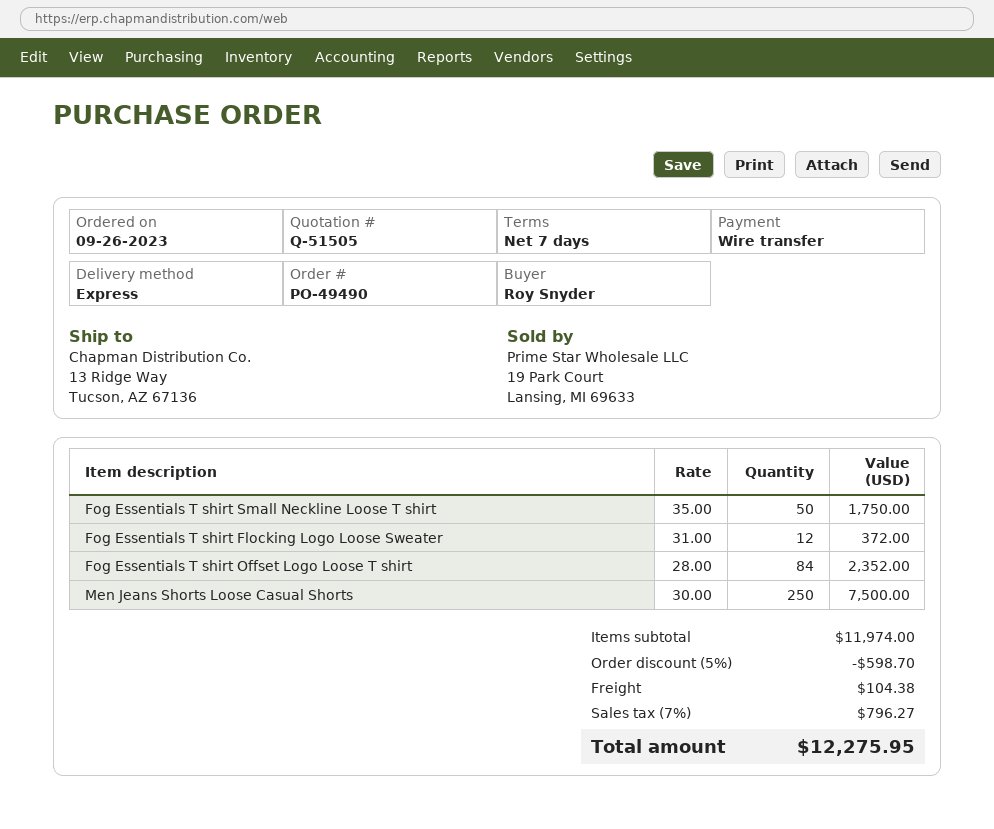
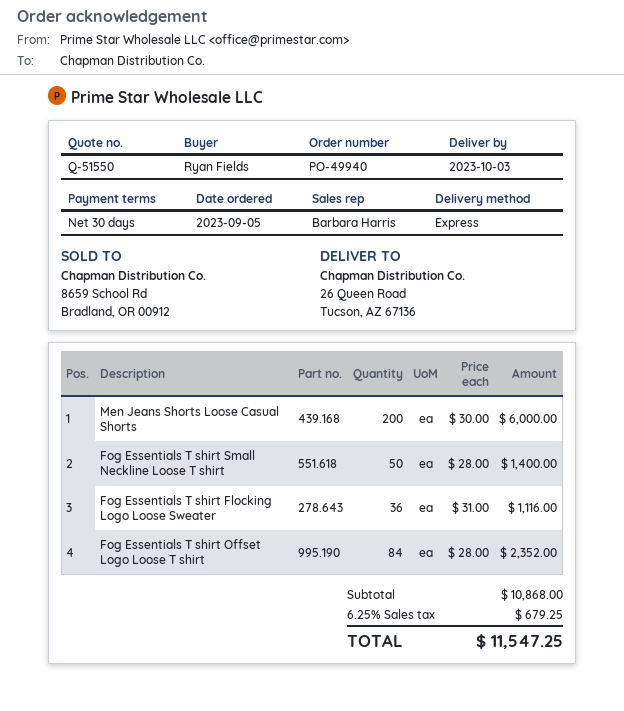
quote number: Q-51505 -> Q-51550
order number: PO-49490 -> PO-49940
order date: 2023-09-26 -> 2023-09-05
payment terms: 7 days -> 30 days
ordered by: Roy Snyder -> Ryan Fields
ship to: 13 Ridge Way, Tucson, AZ 67136 -> 26 Queen Road, Tucson, AZ 67136
Fog Essentials T shirt Small Neckline Loose T shirt: 50 x 35.00 = 1750.00 -> 50 x 28.00 = 1400.00
Fog Essentials T shirt Flocking Logo Loose Sweater: 12 x 31.00 = 372.00 -> 36 x 31.00 = 1116.00
Men Jeans Shorts Loose Casual Shorts: 250 x 30.00 = 7500.00 -> 200 x 30.00 = 6000.00
subtotal: 11974.00 -> 10868.00
discount: 5% = 598.70 -> none
shipping: 104.38 -> none
tax: 7% = 796.27 -> 6.25% = 679.25
total: 12275.95 -> 11547.25

